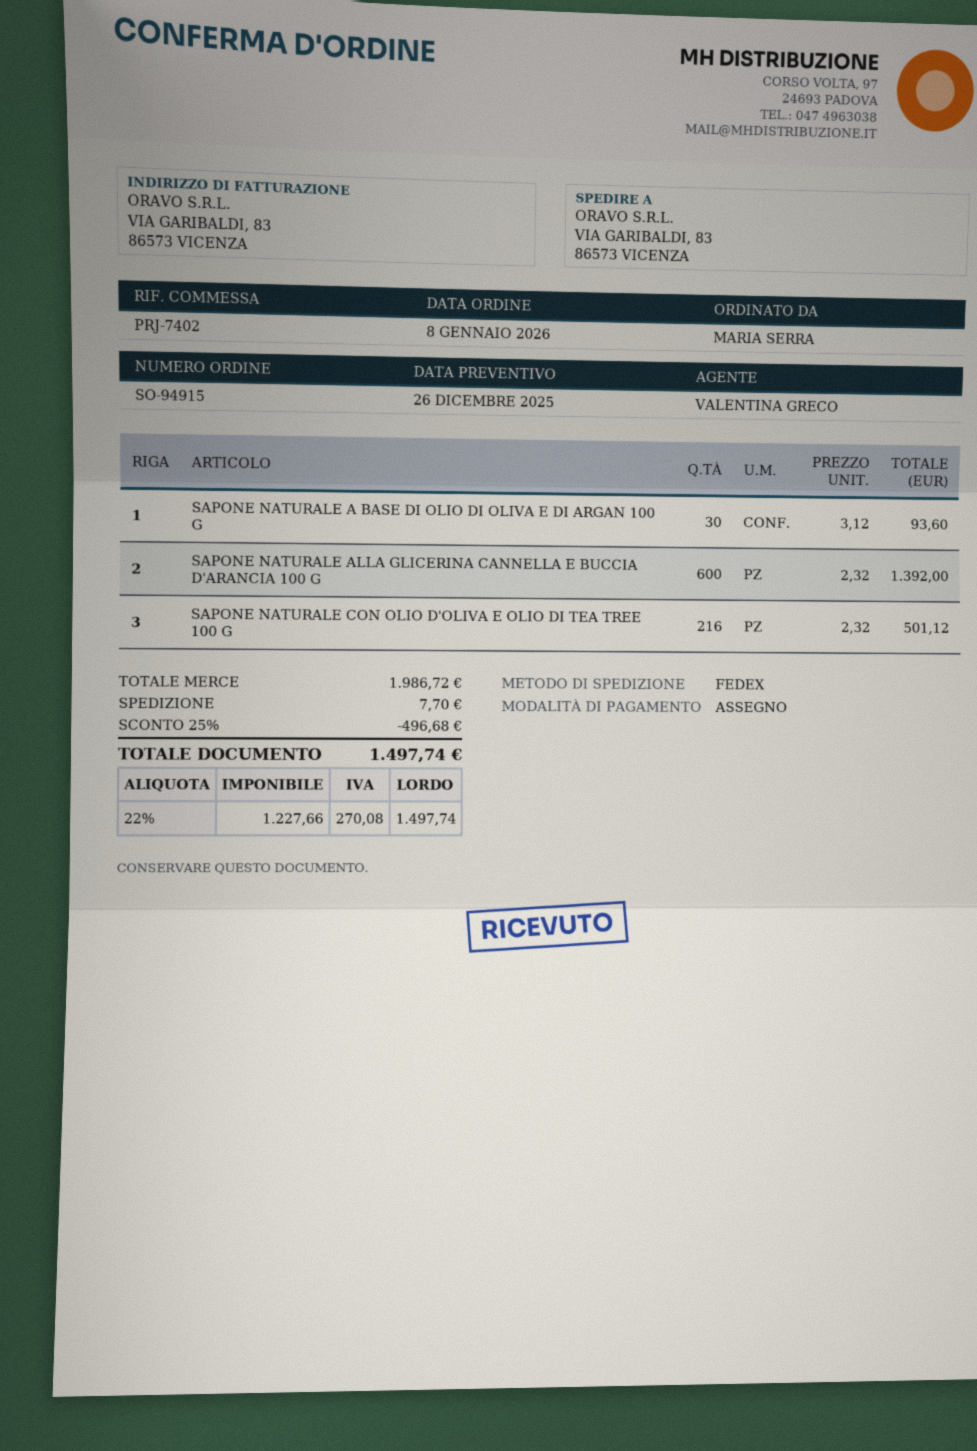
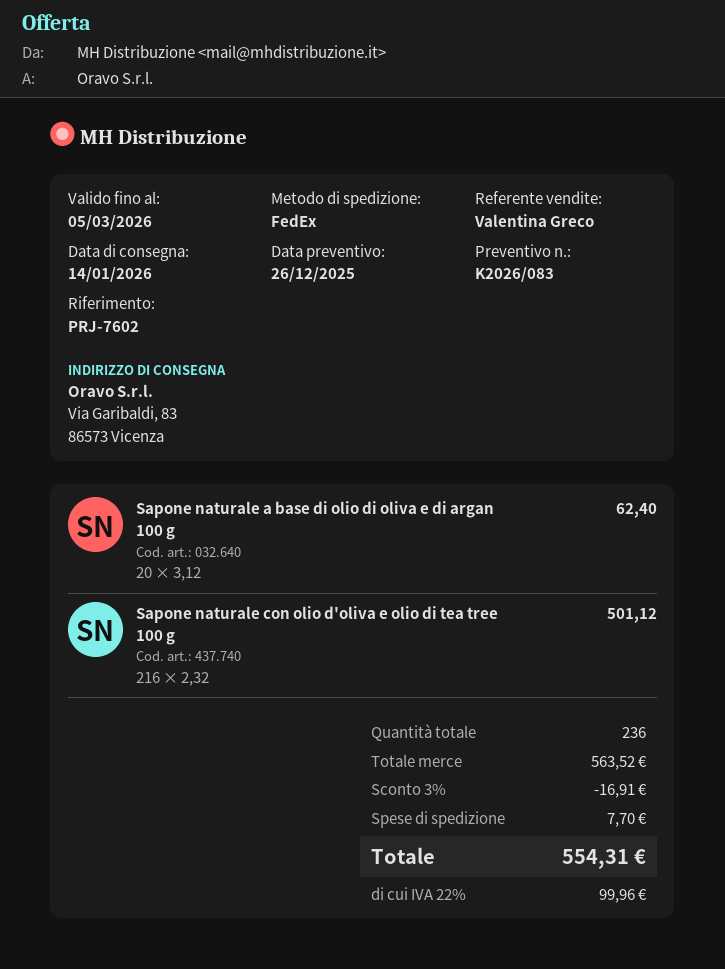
reference: PRJ-7402 -> PRJ-7602
SAPONE NATURALE A BASE DI OLIO DI OLIVA E DI ARGAN 100 G: 30 x 3.12 = 93.60 -> 20 x 3.12 = 62.40
SAPONE NATURALE ALLA GLICERINA CANNELLA E BUCCIA D'ARANCIA 100 G: 600 x 2.32 = 1392.00 -> none
subtotal: 1986.72 -> 563.52
discount: 25% = 496.68 -> 3% = 16.91
tax: 22% = 270.08 -> 22% = 99.96
total: 1497.74 -> 554.31

